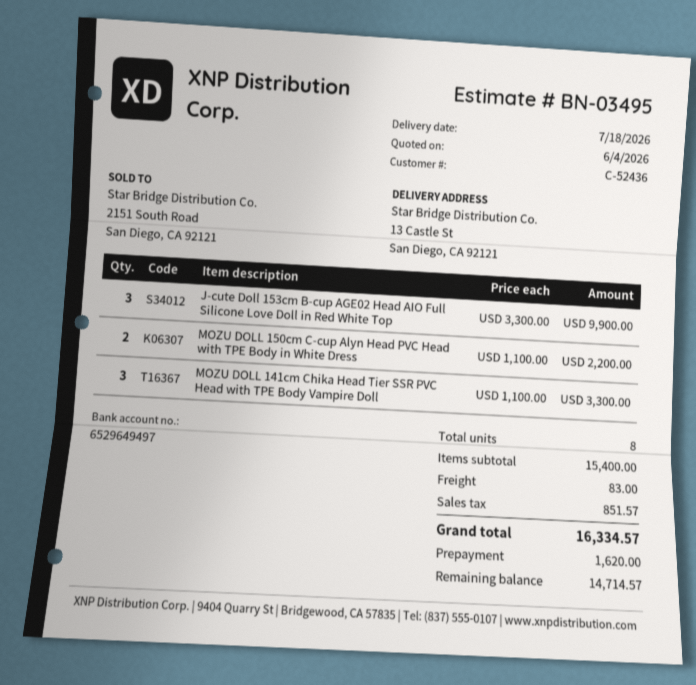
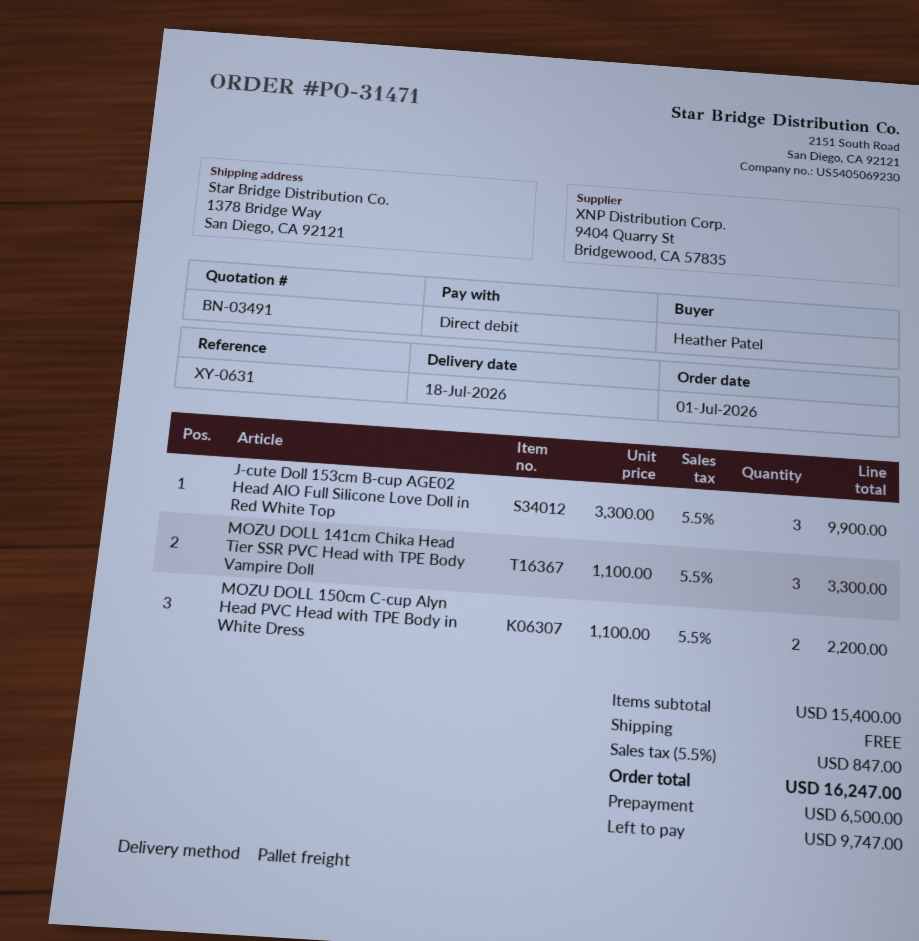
quote number: BN-03495 -> BN-03491
ship to: 13 Castle St, San Diego, CA 92121 -> 1378 Bridge Way, San Diego, CA 92121
shipping: 83.00 -> 0.00
tax: 851.57 -> 847.00
total: 16334.57 -> 16247.00
deposit: 1620.00 -> 6500.00
balance: 14714.57 -> 9747.00

